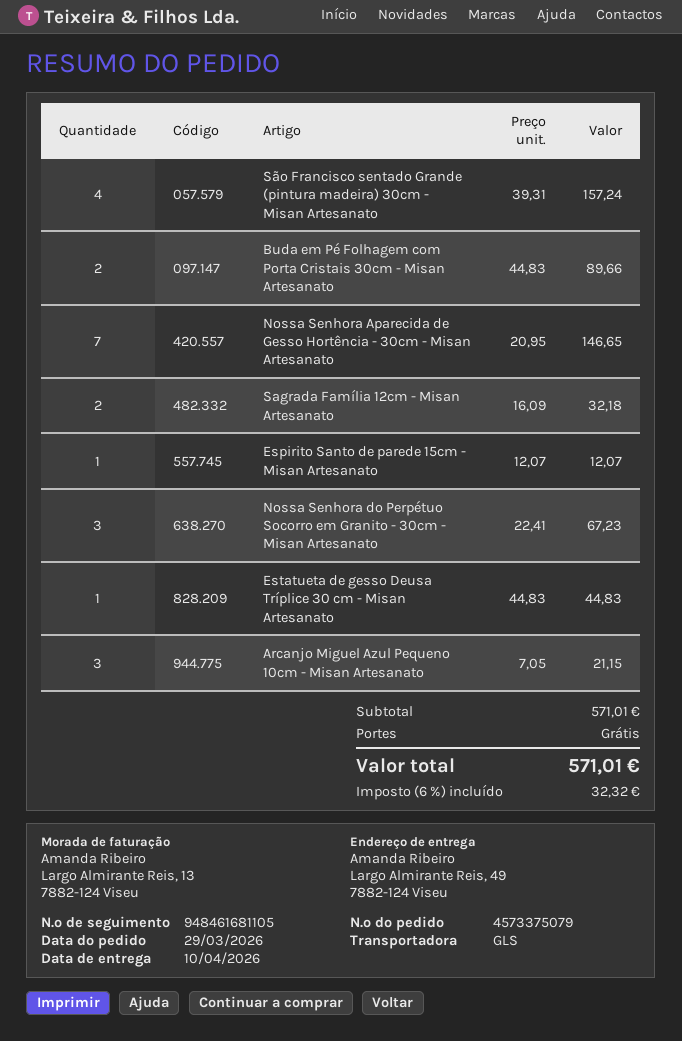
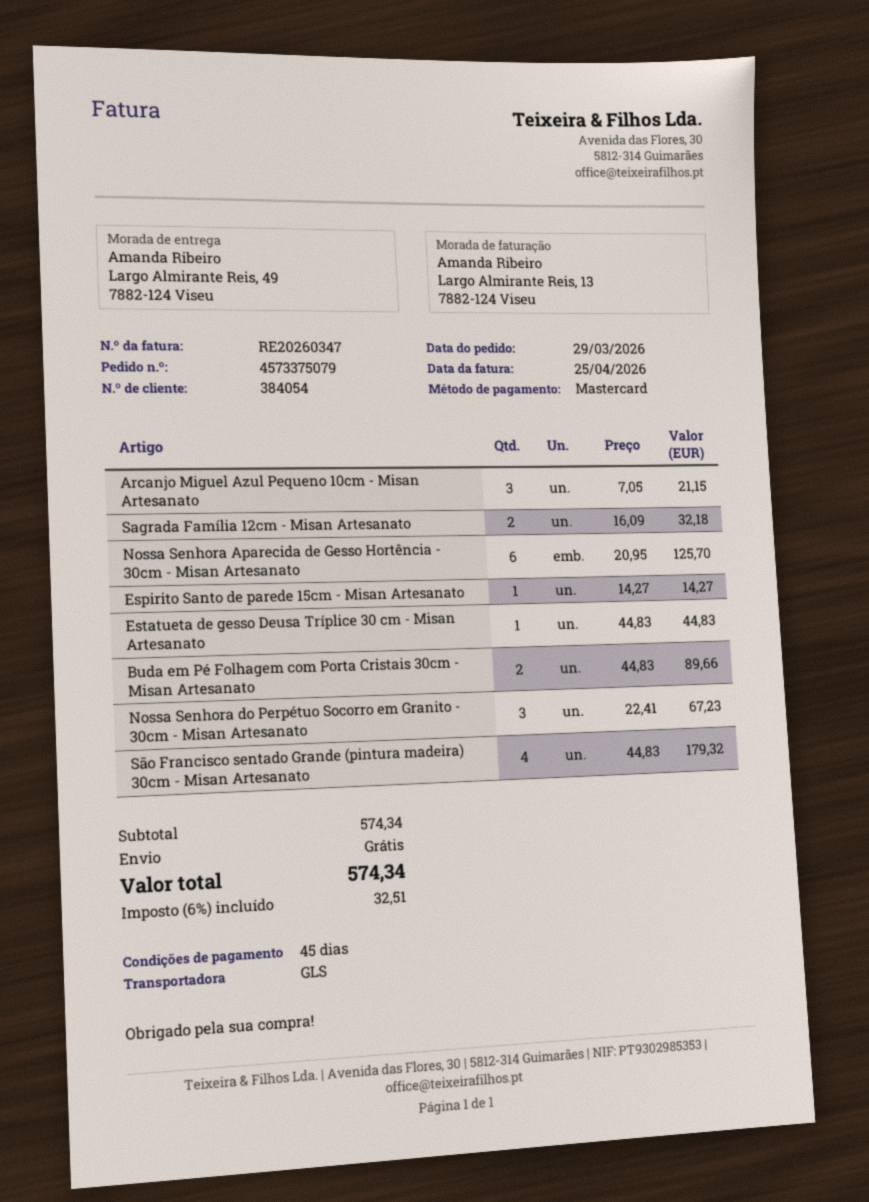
São Francisco sentado Grande (pintura madeira) 30cm - Misan Artesanato: 4 x 39.31 = 157.24 -> 4 x 44.83 = 179.32
Nossa Senhora Aparecida de Gesso Hortência - 30cm - Misan Artesanato: 7 x 20.95 = 146.65 -> 6 x 20.95 = 125.70
Espirito Santo de parede 15cm - Misan Artesanato: 1 x 12.07 = 12.07 -> 1 x 14.27 = 14.27
subtotal: 571.01 -> 574.34
tax: 6% = 32.32 -> 6% = 32.51
total: 571.01 -> 574.34

